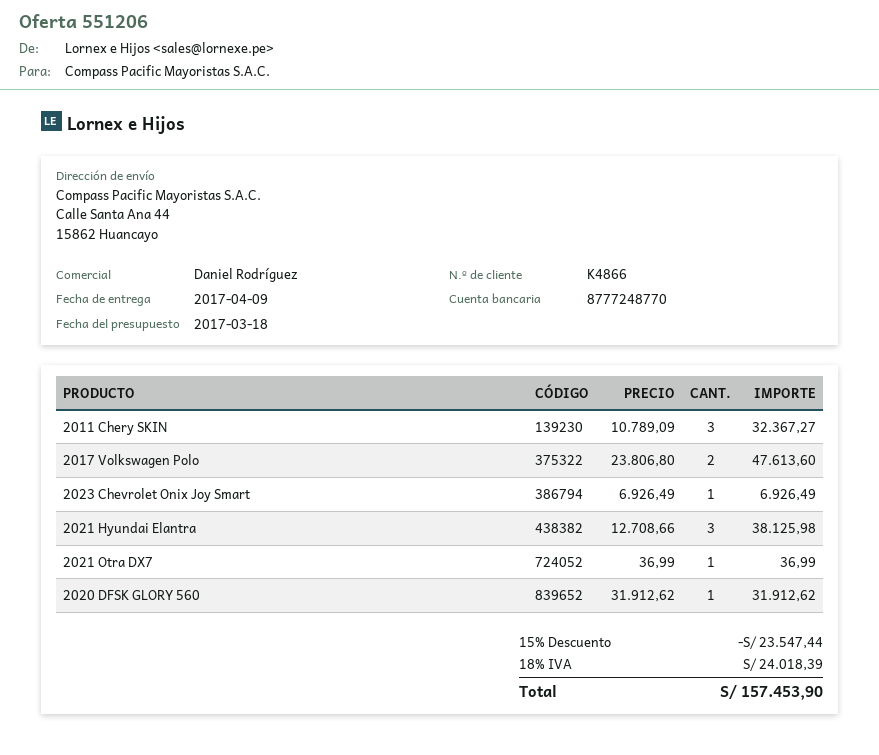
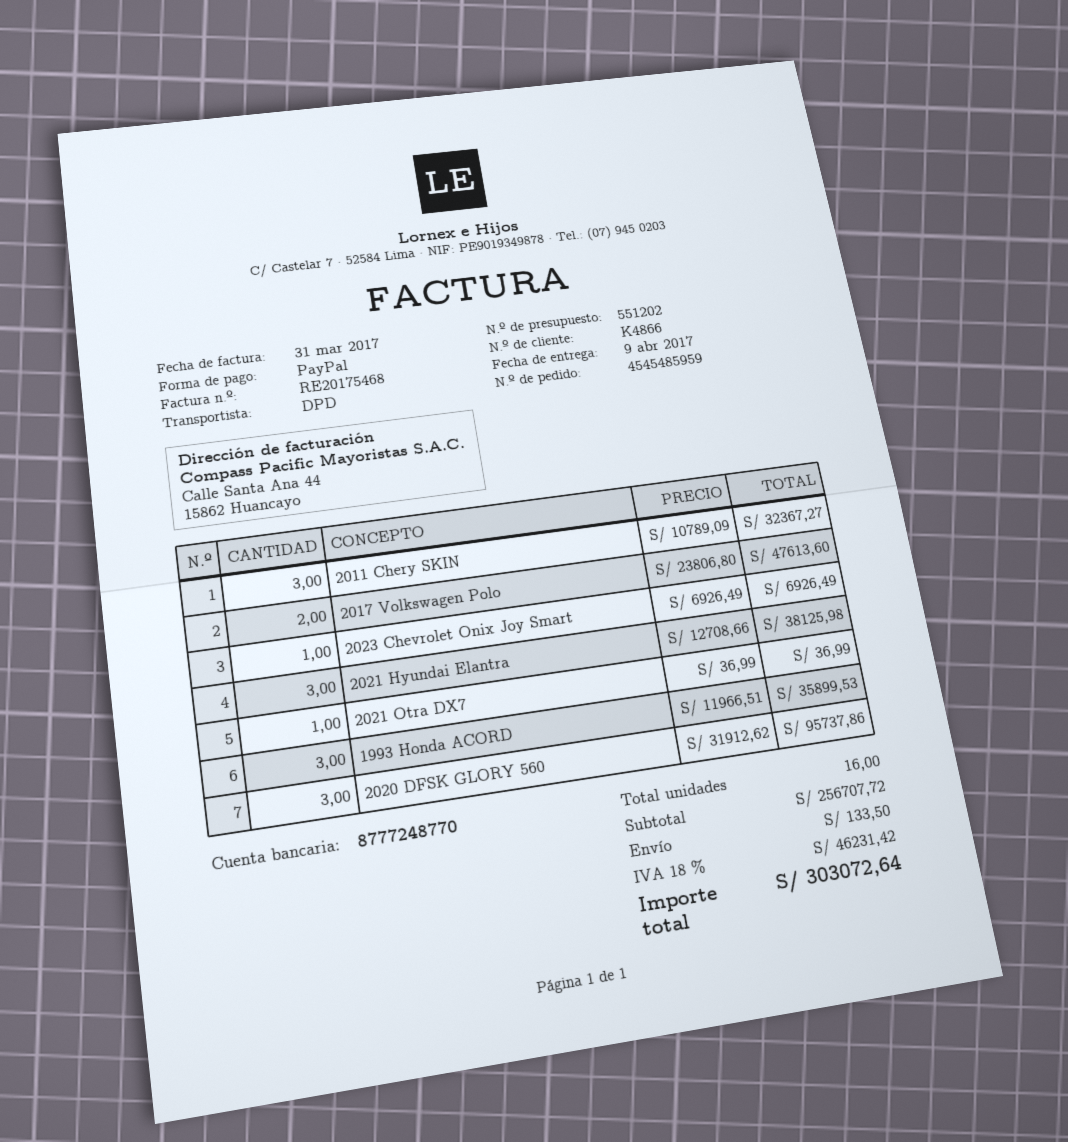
quote number: 551206 -> 551202
2020 DFSK GLORY 560: 1 x 31912.62 = 31912.62 -> 3 x 31912.62 = 95737.86
1993 Honda ACORD: none -> 3 x 11966.51 = 35899.53
discount: 15% = 23547.44 -> none
shipping: none -> 133.50
tax: 18% = 24018.39 -> 18% = 46231.42
total: 157453.90 -> 303072.64

